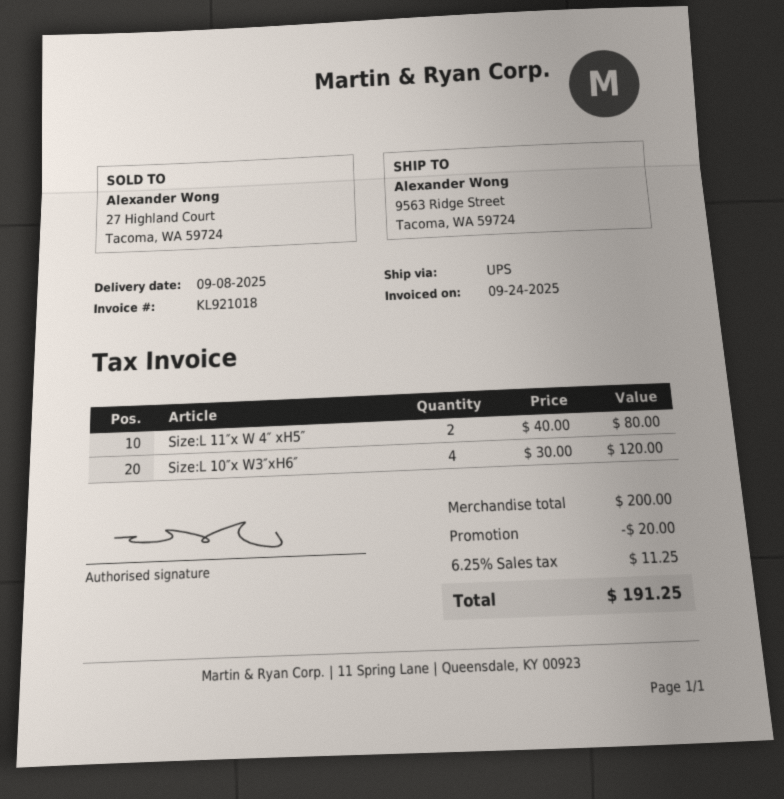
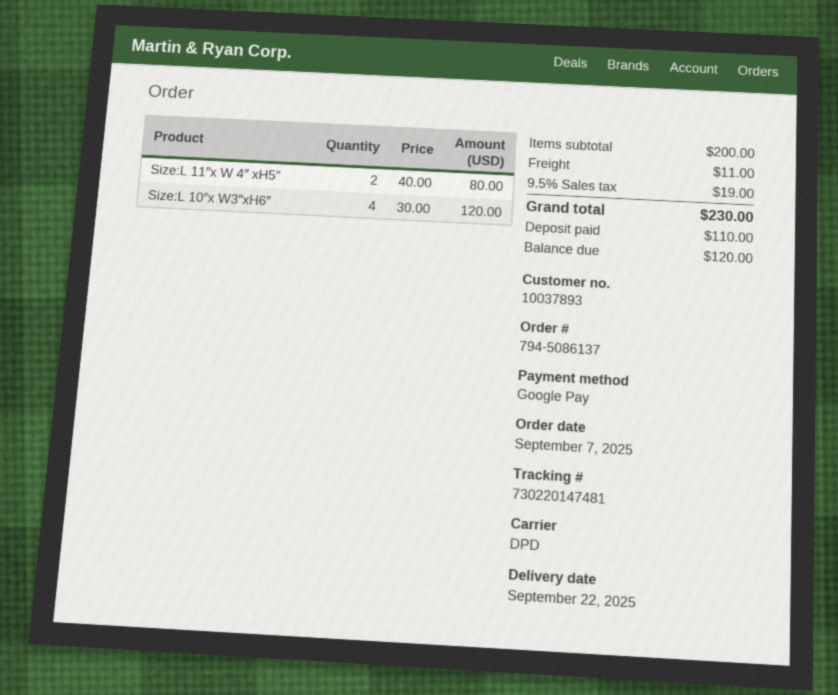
delivery date: 2025-09-08 -> 2025-09-22
shipping method: UPS -> DPD
discount: 20.00 -> none
shipping: none -> 11.00
tax: 6.25% = 11.25 -> 9.5% = 19.00
total: 191.25 -> 230.00

